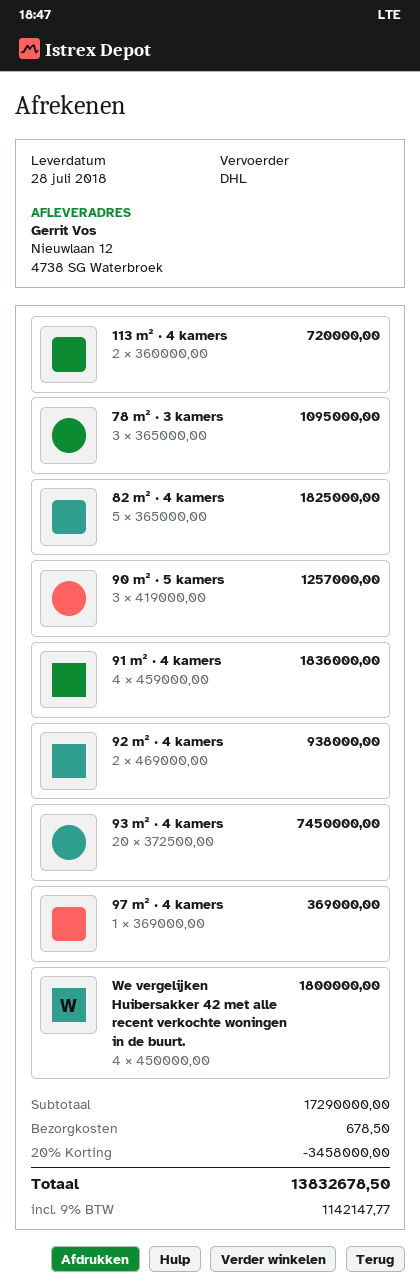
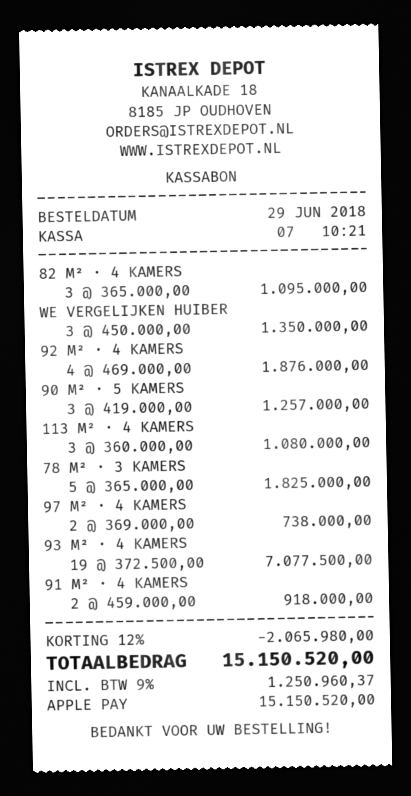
113 m² · 4 kamers: 2 x 360000.00 = 720000.00 -> 3 x 360000.00 = 1080000.00
78 m² · 3 kamers: 3 x 365000.00 = 1095000.00 -> 5 x 365000.00 = 1825000.00
82 m² · 4 kamers: 5 x 365000.00 = 1825000.00 -> 3 x 365000.00 = 1095000.00
91 m² · 4 kamers: 4 x 459000.00 = 1836000.00 -> 2 x 459000.00 = 918000.00
92 m² · 4 kamers: 2 x 469000.00 = 938000.00 -> 4 x 469000.00 = 1876000.00
93 m² · 4 kamers: 20 x 372500.00 = 7450000.00 -> 19 x 372500.00 = 7077500.00
97 m² · 4 kamers: 1 x 369000.00 = 369000.00 -> 2 x 369000.00 = 738000.00
We vergelijken Huibersakker 42 met alle recent verkochte woningen in de buurt.: 4 x 450000.00 = 1800000.00 -> 3 x 450000.00 = 1350000.00
discount: 20% = 3458000.00 -> 12% = 2065980.00
shipping: 678.50 -> none
tax: 9% = 1142147.77 -> 9% = 1250960.37
total: 13832678.50 -> 15150520.00

